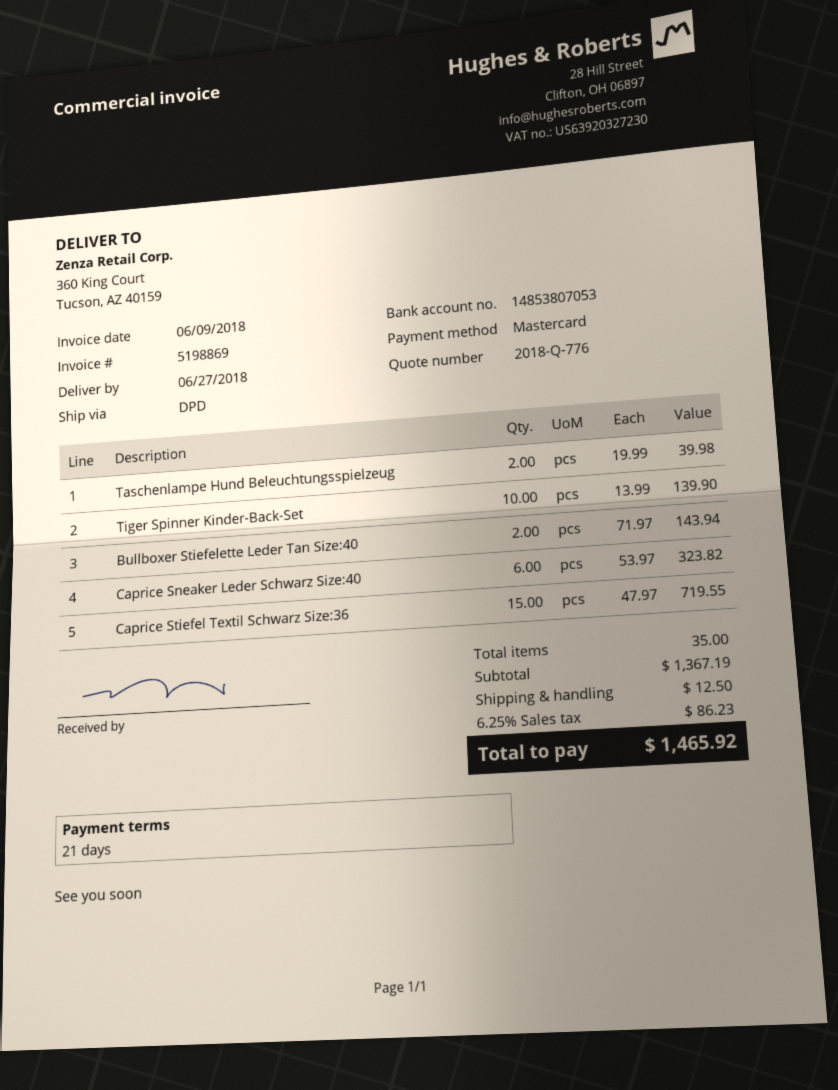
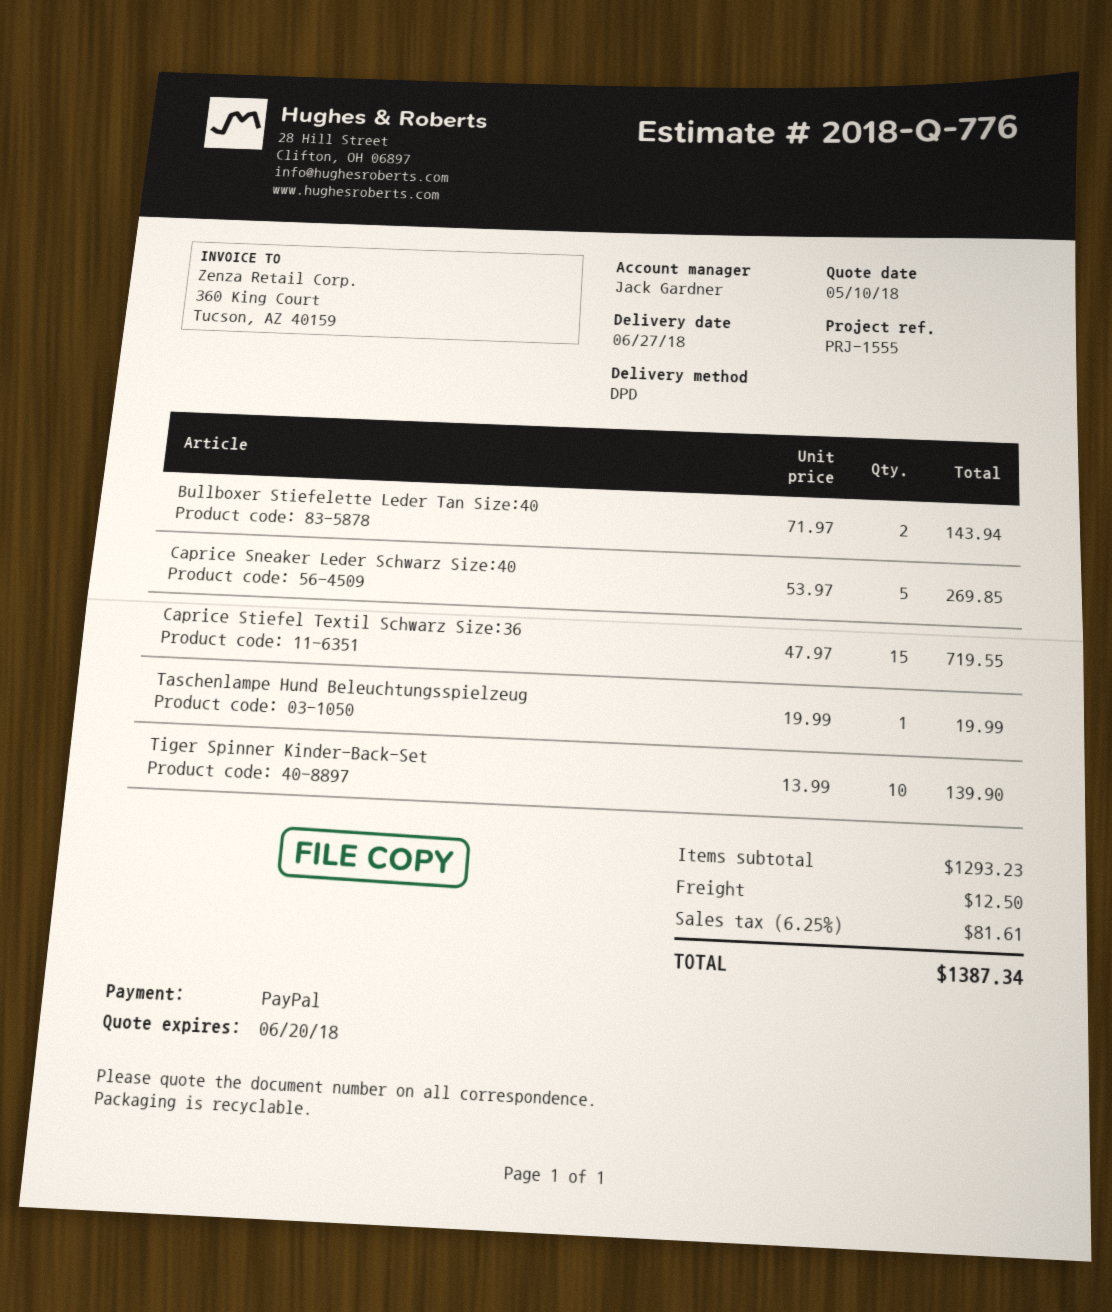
payment method: Mastercard -> PayPal
Taschenlampe Hund Beleuchtungsspielzeug: 2 x 19.99 = 39.98 -> 1 x 19.99 = 19.99
Caprice Sneaker Leder Schwarz Size:40: 6 x 53.97 = 323.82 -> 5 x 53.97 = 269.85
subtotal: 1367.19 -> 1293.23
tax: 6.25% = 86.23 -> 6.25% = 81.61
total: 1465.92 -> 1387.34

